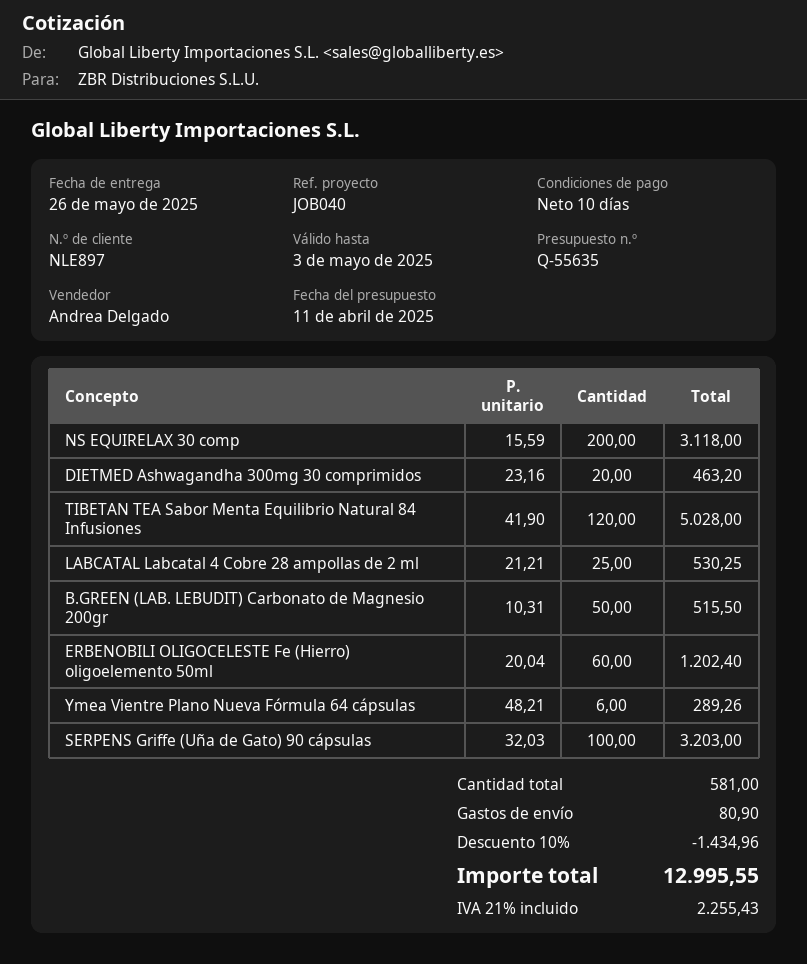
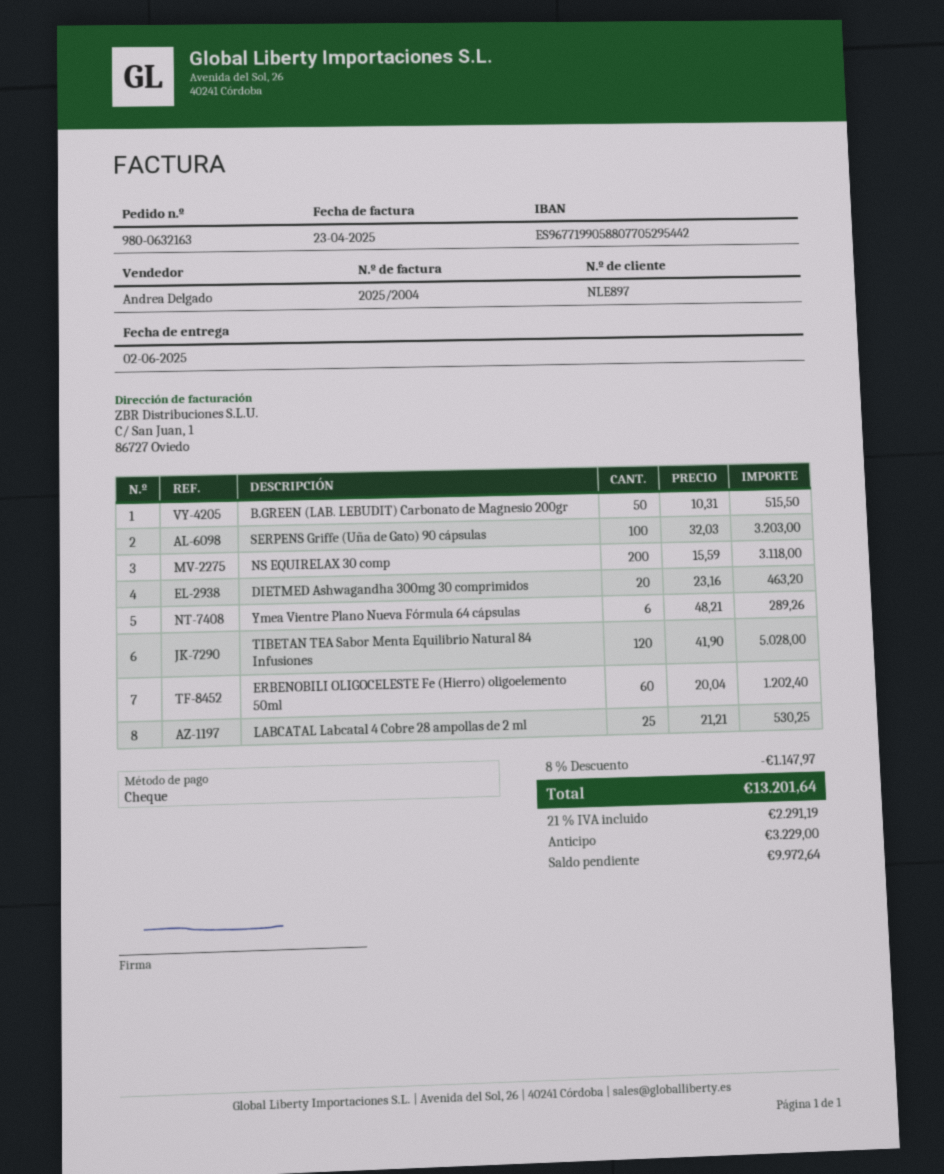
delivery date: 2025-05-26 -> 2025-06-02
discount: 10% = 1434.96 -> 8% = 1147.97
shipping: 80.90 -> none
tax: 21% = 2255.43 -> 21% = 2291.19
total: 12995.55 -> 13201.64

